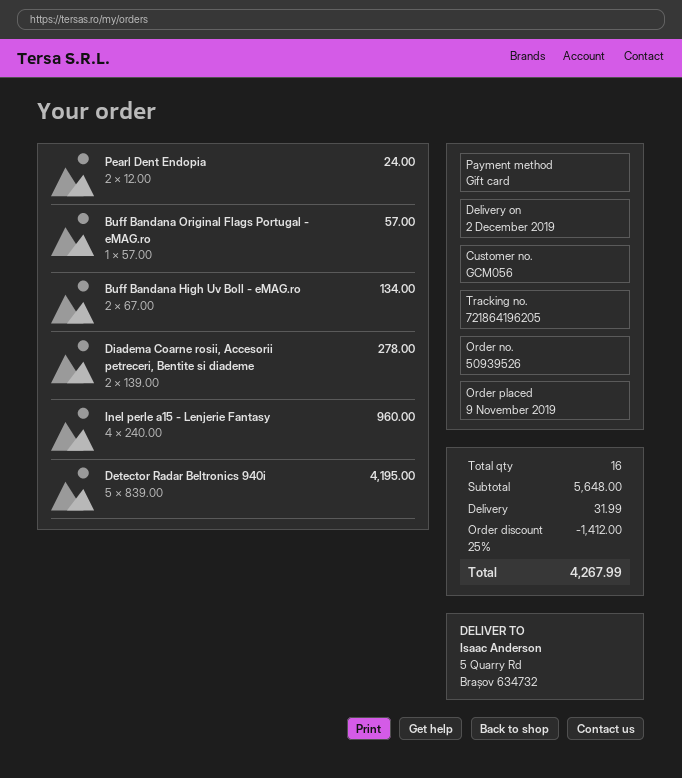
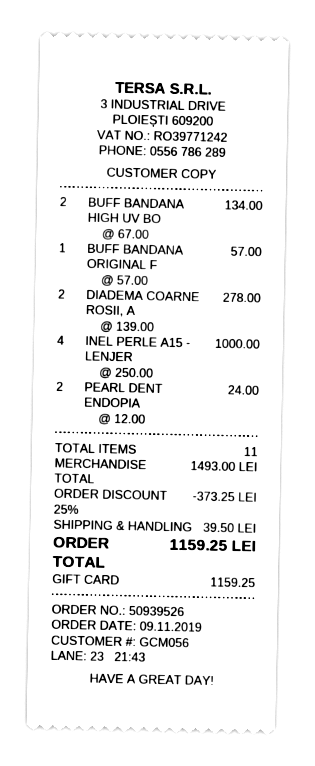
Inel perle a15 - Lenjerie Fantasy: 4 x 240.00 = 960.00 -> 4 x 250.00 = 1000.00
Detector Radar Beltronics 940i: 5 x 839.00 = 4195.00 -> none
total quantity: 16 -> 11
subtotal: 5648.00 -> 1493.00
discount: 25% = 1412.00 -> 25% = 373.25
shipping: 31.99 -> 39.50
total: 4267.99 -> 1159.25

